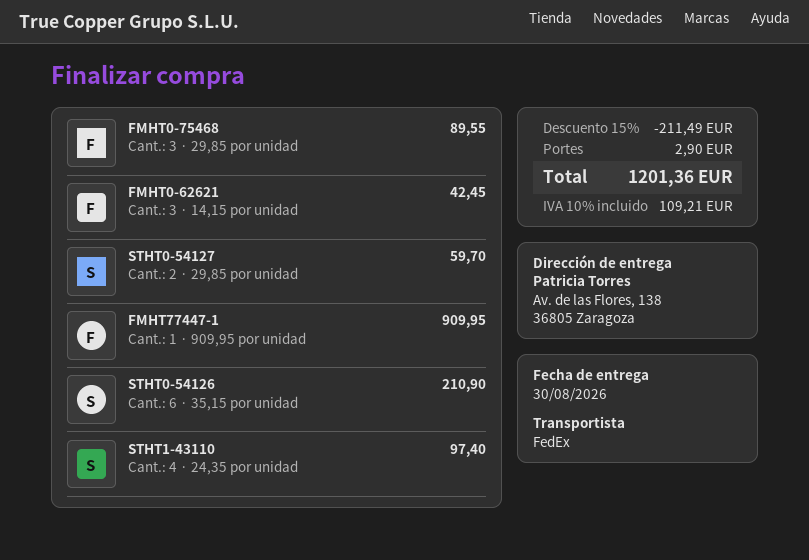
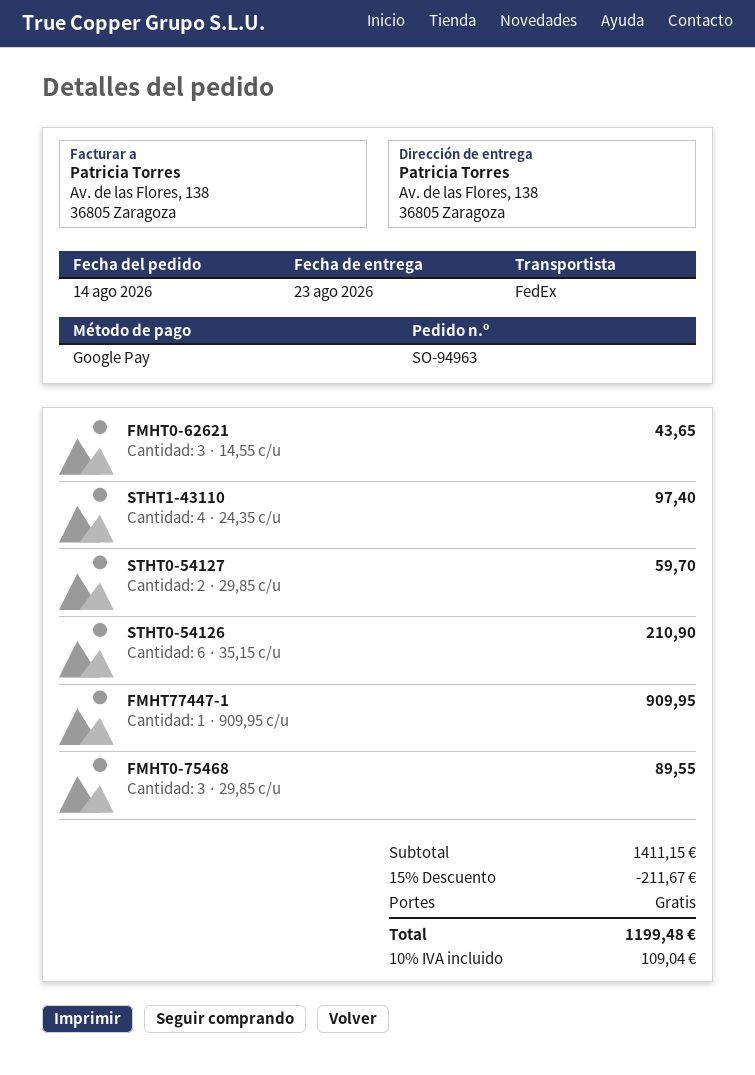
delivery date: 2026-08-30 -> 2026-08-23
FMHT0-62621: 3 x 14.15 = 42.45 -> 3 x 14.55 = 43.65
discount: 15% = 211.49 -> 15% = 211.67
shipping: 2.90 -> 0.00
tax: 10% = 109.21 -> 10% = 109.04
total: 1201.36 -> 1199.48

